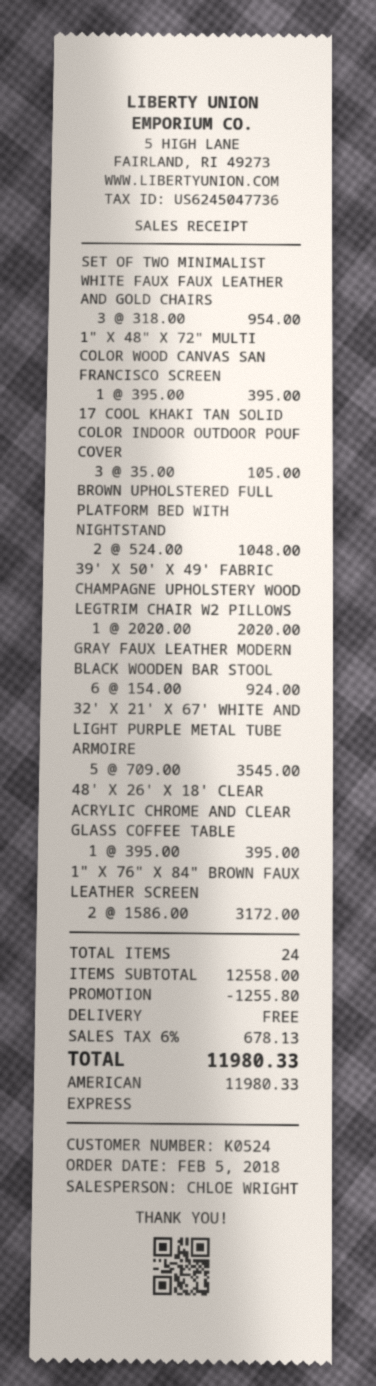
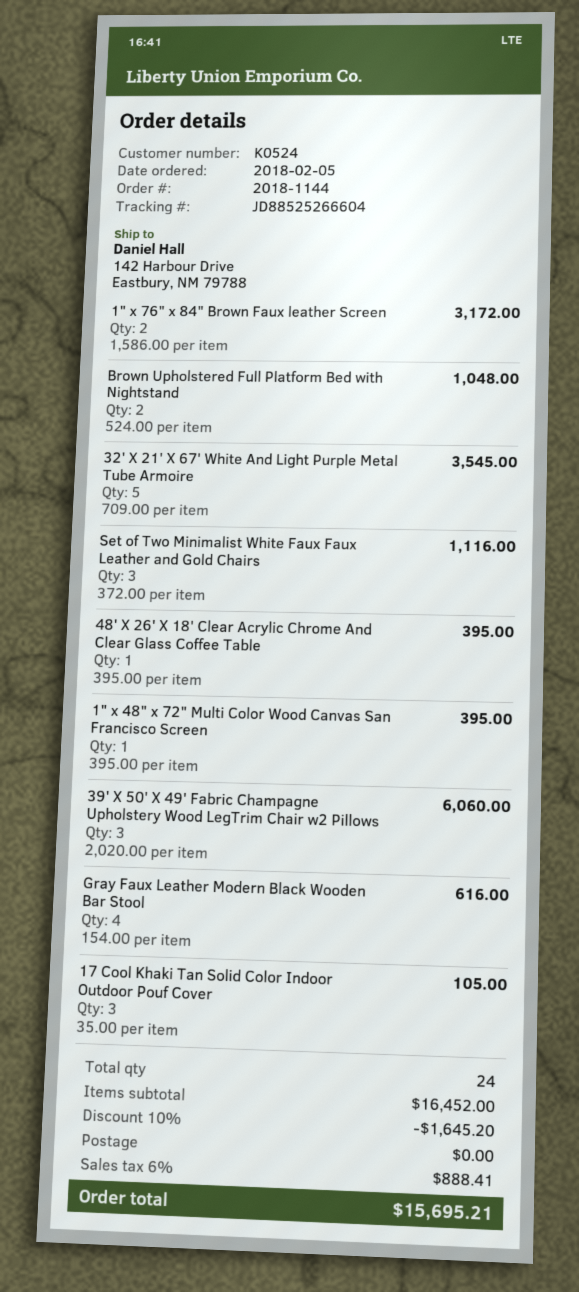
SET OF TWO MINIMALIST WHITE FAUX FAUX LEATHER AND GOLD CHAIRS: 3 x 318.00 = 954.00 -> 3 x 372.00 = 1116.00
39' X 50' X 49' FABRIC CHAMPAGNE UPHOLSTERY WOOD LEGTRIM CHAIR W2 PILLOWS: 1 x 2020.00 = 2020.00 -> 3 x 2020.00 = 6060.00
GRAY FAUX LEATHER MODERN BLACK WOODEN BAR STOOL: 6 x 154.00 = 924.00 -> 4 x 154.00 = 616.00
subtotal: 12558.00 -> 16452.00
discount: 1255.80 -> 1645.20
tax: 6% = 678.13 -> 6% = 888.41
total: 11980.33 -> 15695.21

